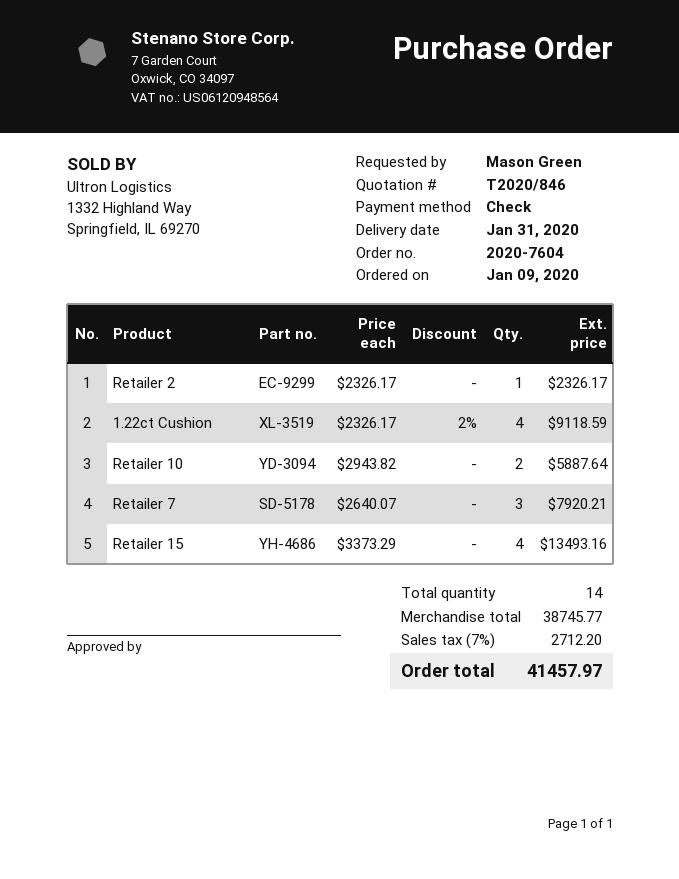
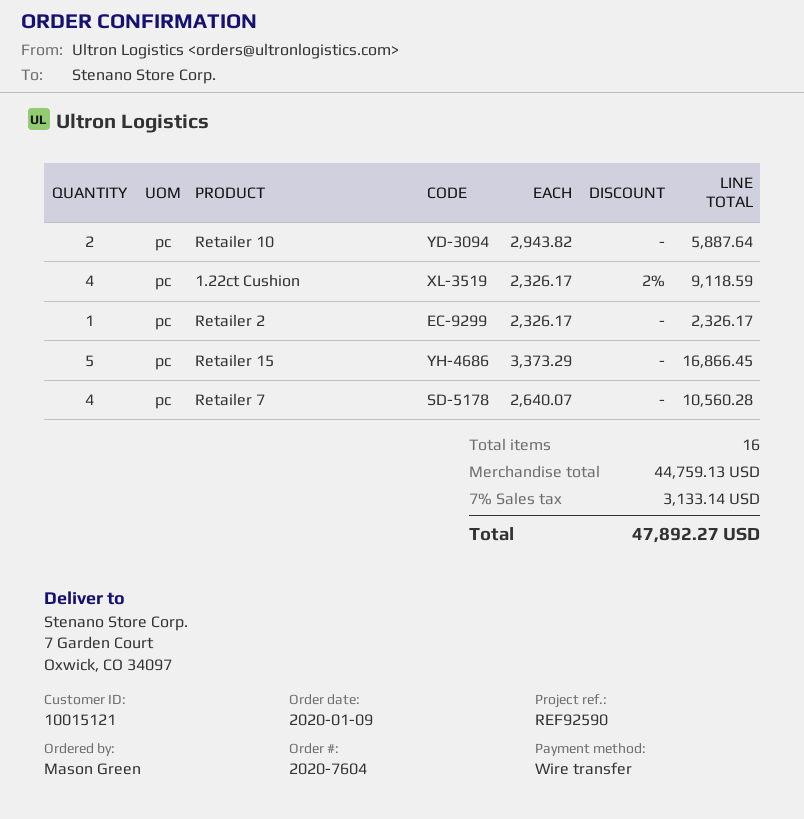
payment method: cheque -> bank transfer
Retailer 7: 3 x 2640.07 = 7920.21 -> 4 x 2640.07 = 10560.28
Retailer 15: 4 x 3373.29 = 13493.16 -> 5 x 3373.29 = 16866.45
total quantity: 14 -> 16
subtotal: 38745.77 -> 44759.13
tax: 7% = 2712.20 -> 7% = 3133.14
total: 41457.97 -> 47892.27

